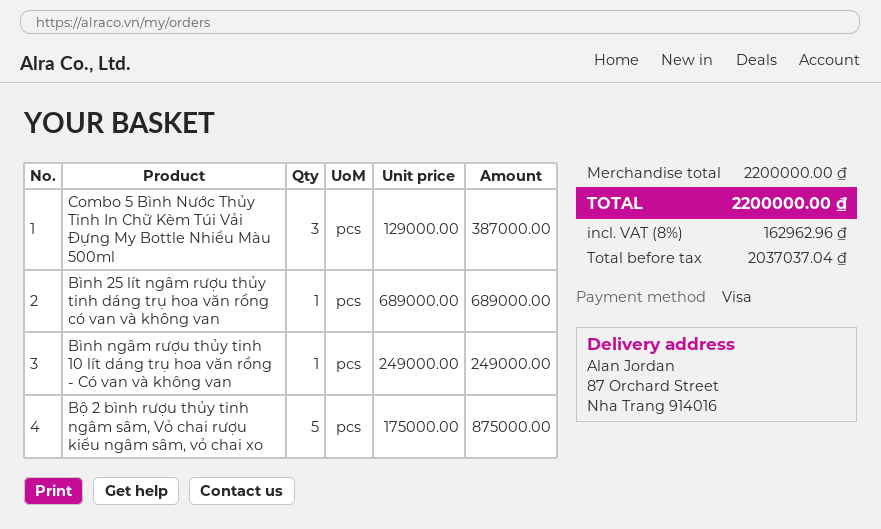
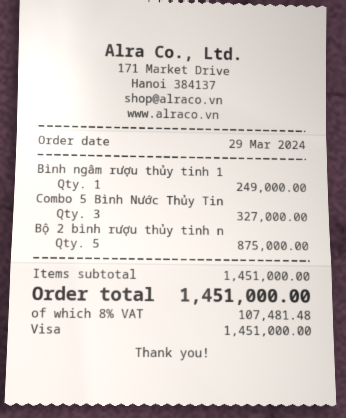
Combo 5 Bình Nước Thủy Tinh In Chữ Kèm Túi Vải Đựng My Bottle Nhiều Màu 500ml: 3 for 387000.00 -> 3 for 327000.00
Bình 25 lít ngâm rượu thủy tinh dáng trụ hoa văn rồng có van và không van: 1 for 689000.00 -> none
subtotal: 2200000.00 -> 1451000.00
tax: 8% = 162962.96 -> 8% = 107481.48
total: 2200000.00 -> 1451000.00

